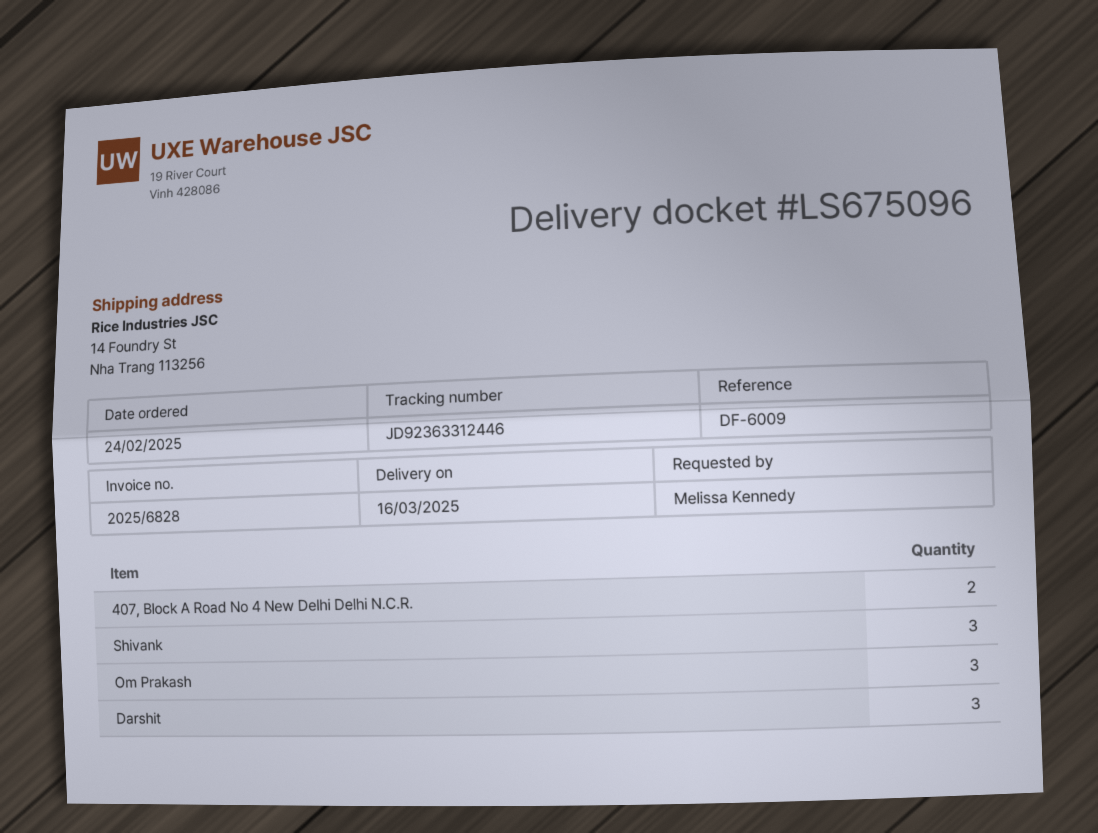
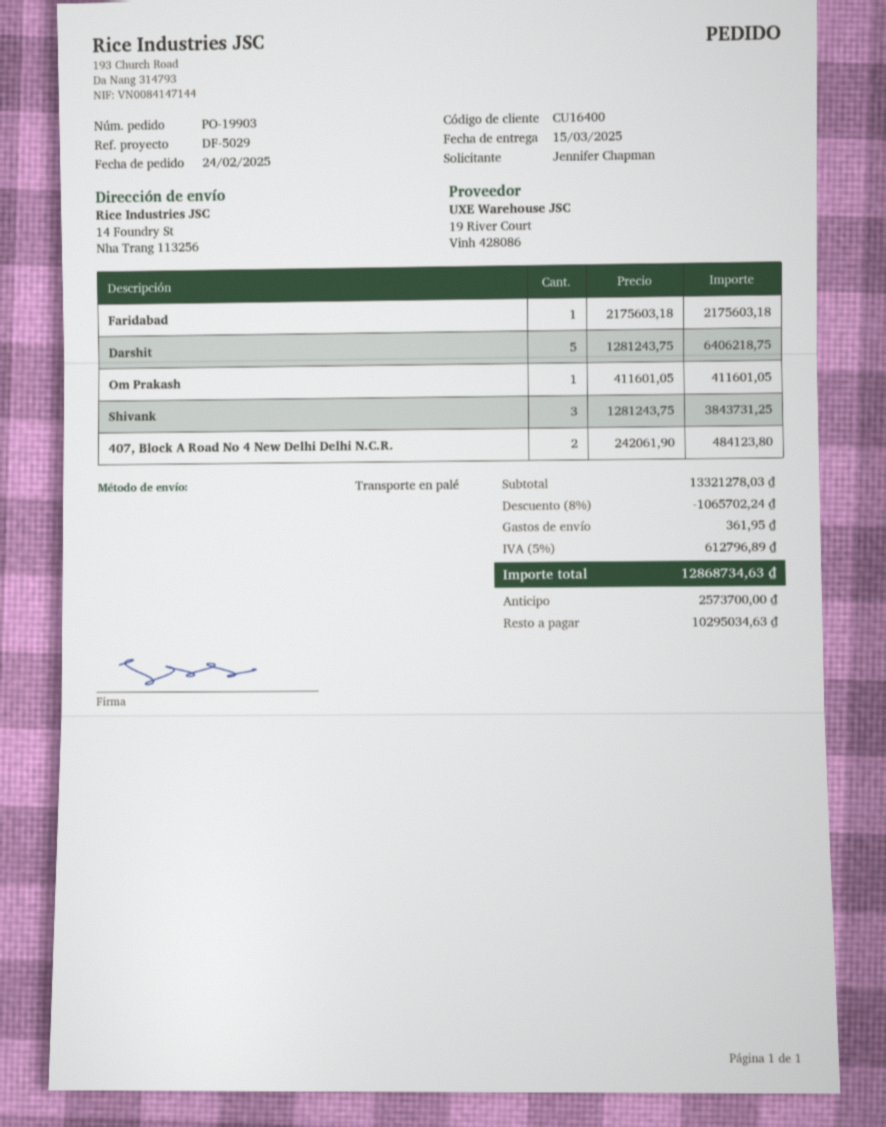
delivery date: 2025-03-16 -> 2025-03-15
reference: DF-6009 -> DF-5029
ordered by: Melissa Kennedy -> Jennifer Chapman
Om Prakash: 3 -> 1
Darshit: 3 -> 5
Faridabad: none -> 1

